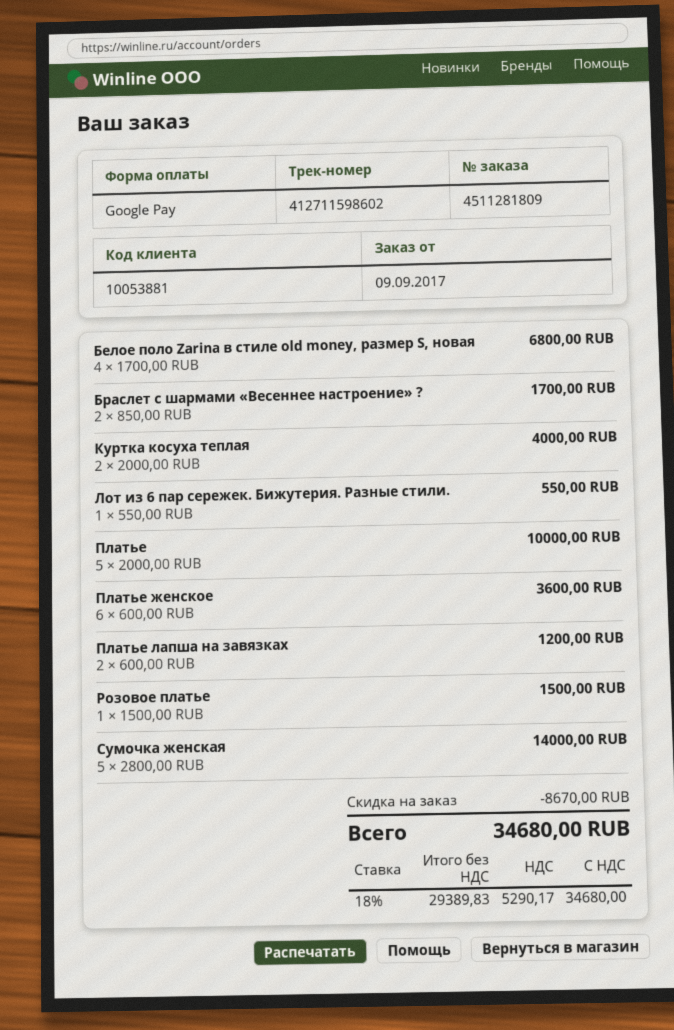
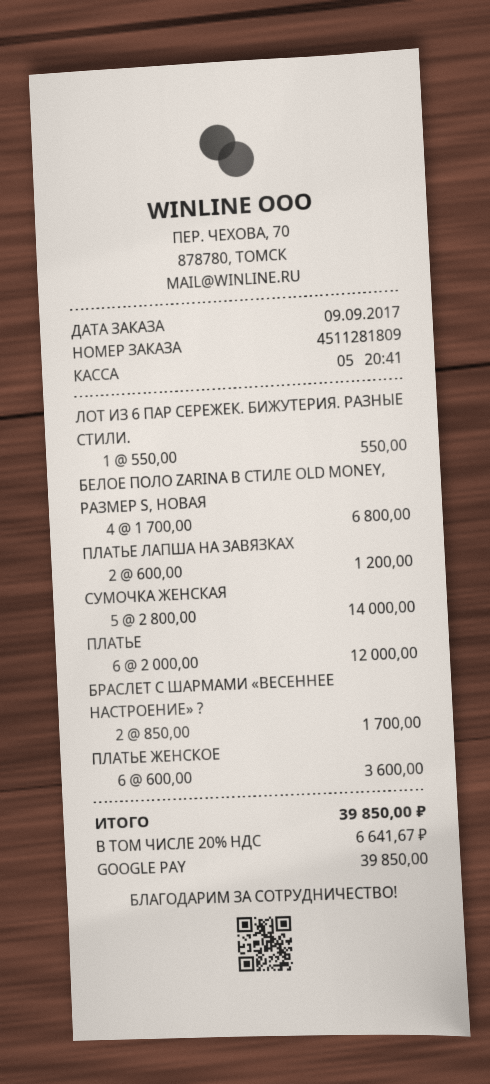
Куртка косуха теплая: 2 x 2000.00 = 4000.00 -> none
Платье: 5 x 2000.00 = 10000.00 -> 6 x 2000.00 = 12000.00
Розовое платье: 1 x 1500.00 = 1500.00 -> none
discount: 8670.00 -> none
tax: 18% = 5290.17 -> 20% = 6641.67
total: 34680.00 -> 39850.00

